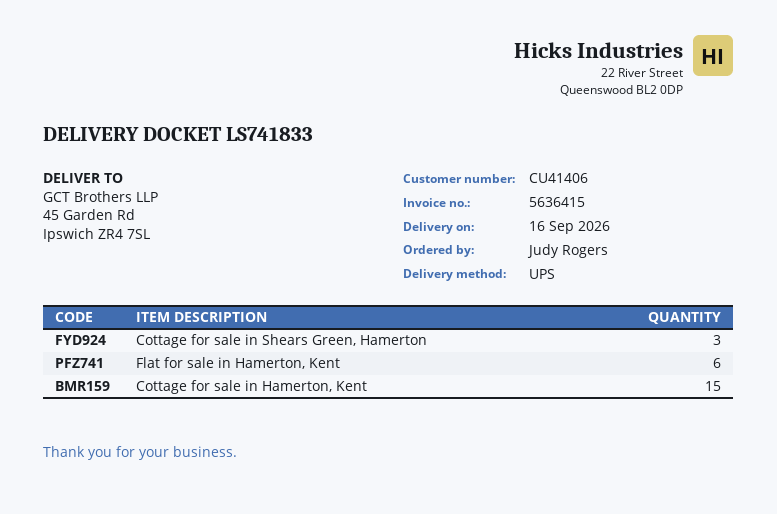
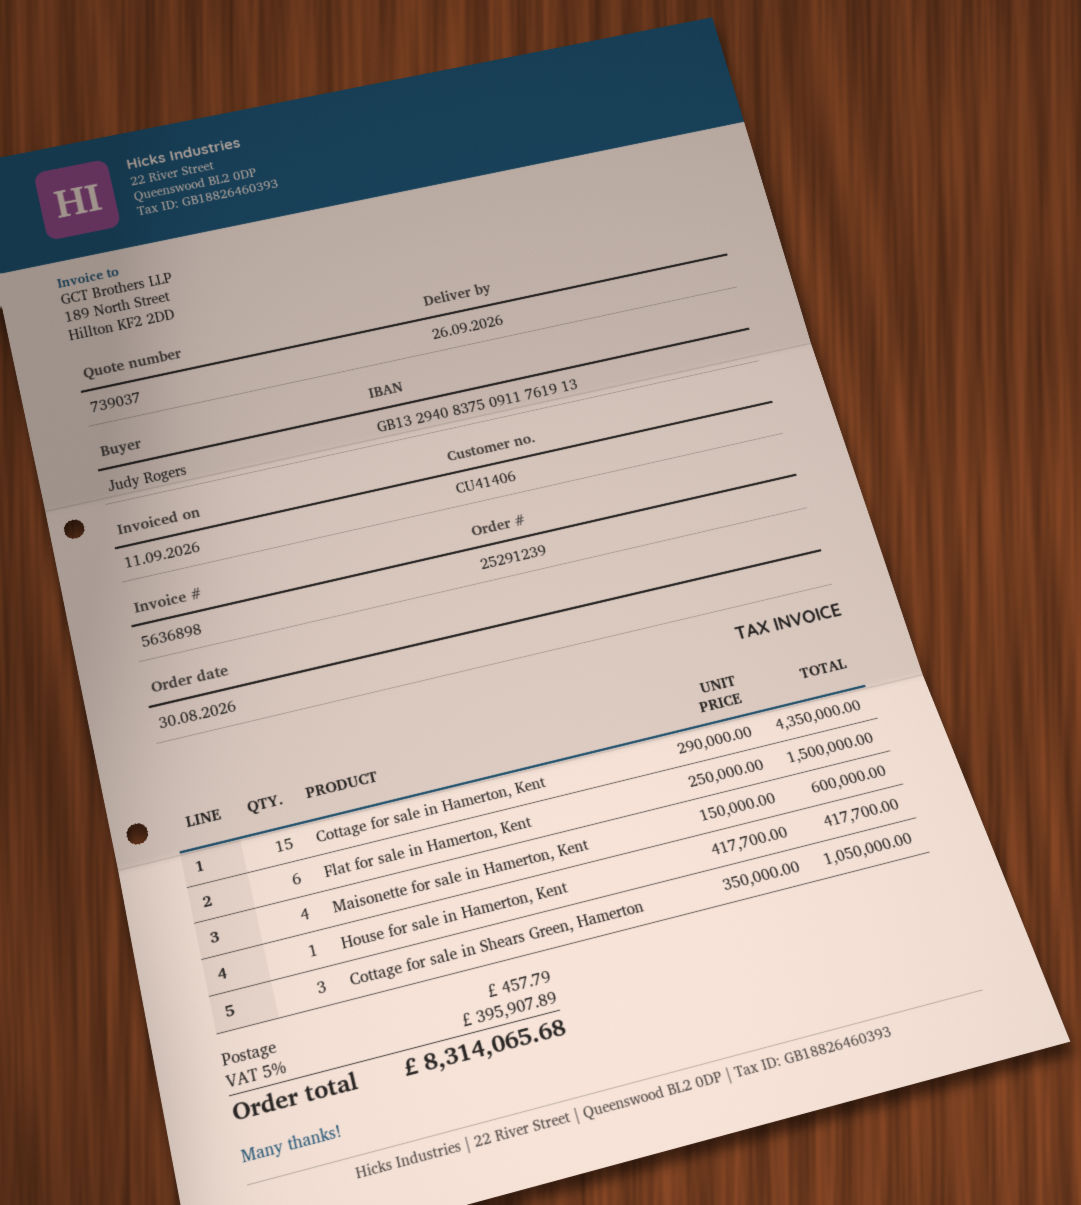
delivery date: 2026-09-16 -> 2026-09-26
invoice number: 5636415 -> 5636898
Maisonette for sale in Hamerton, Kent: none -> 4
House for sale in Hamerton, Kent: none -> 1

